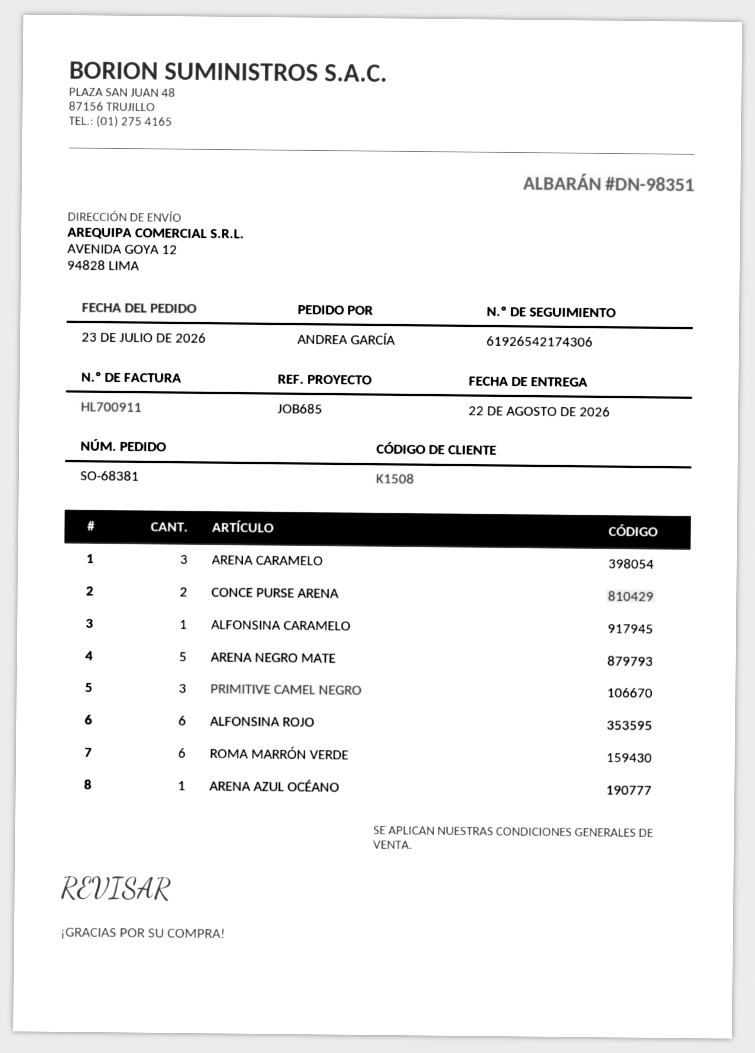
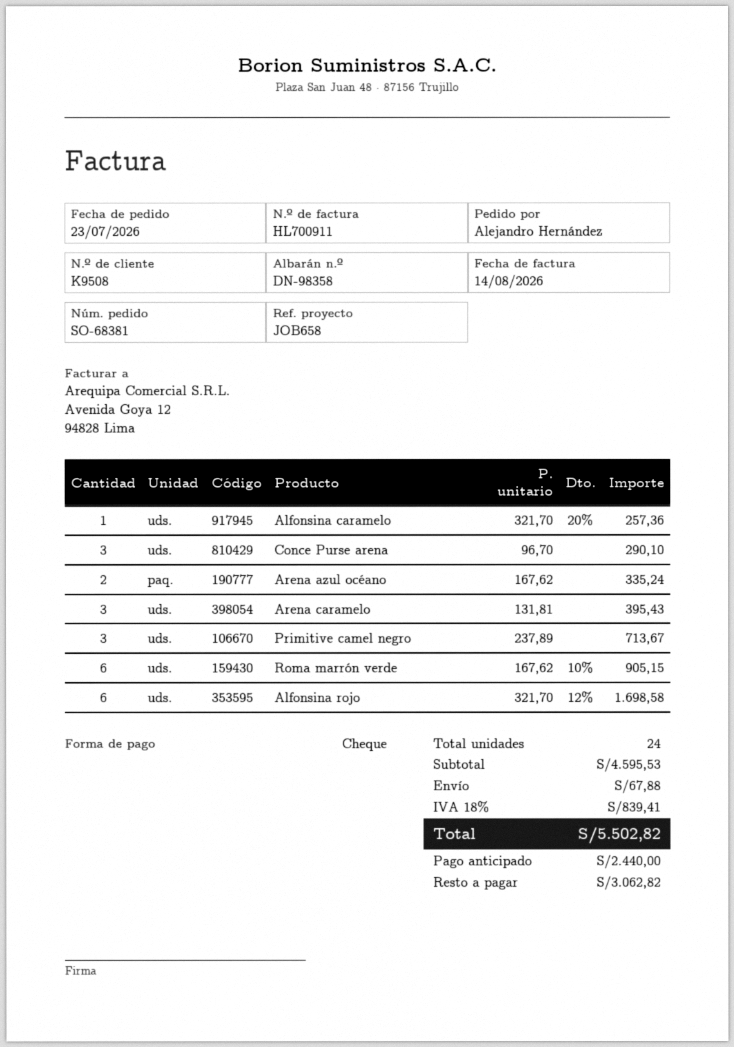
delivery note number: DN-98351 -> DN-98358
customer number: K1508 -> K9508
reference: JOB685 -> JOB658
ordered by: ANDREA GARCÍA -> Alejandro Hernández
CONCE PURSE ARENA: 2 -> 3
ARENA NEGRO MATE: 5 -> none
ARENA AZUL OCÉANO: 1 -> 2

